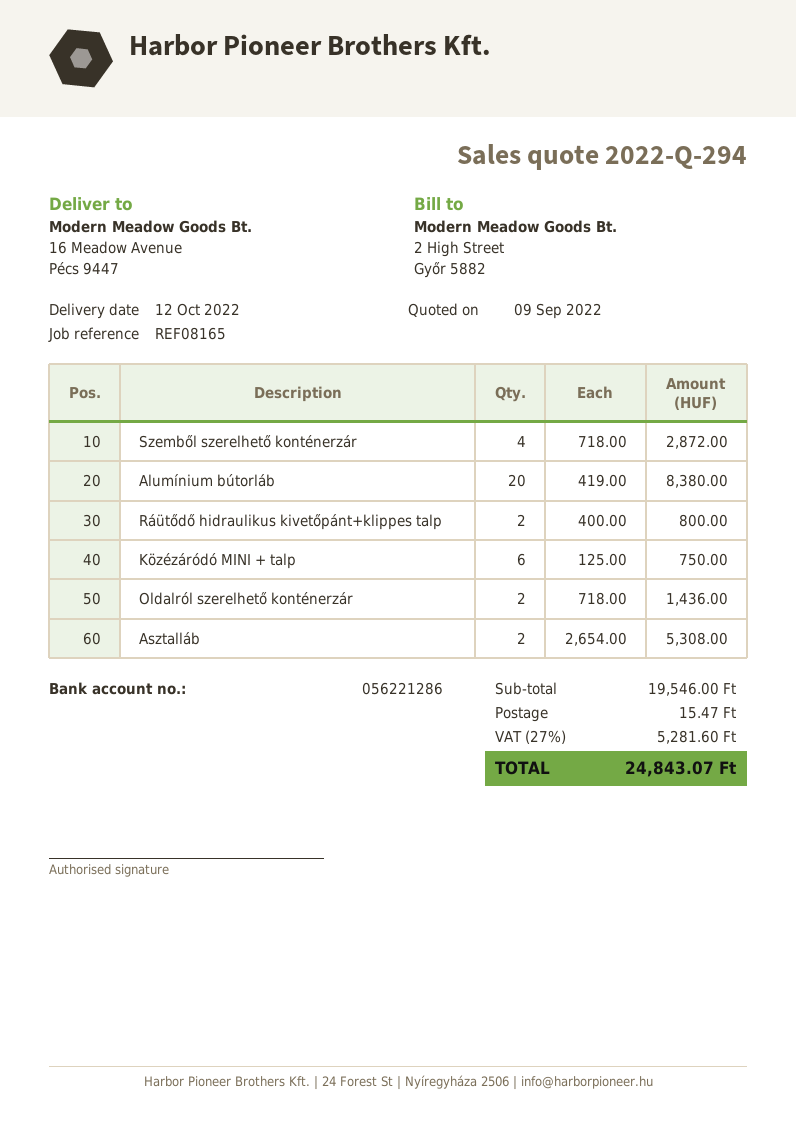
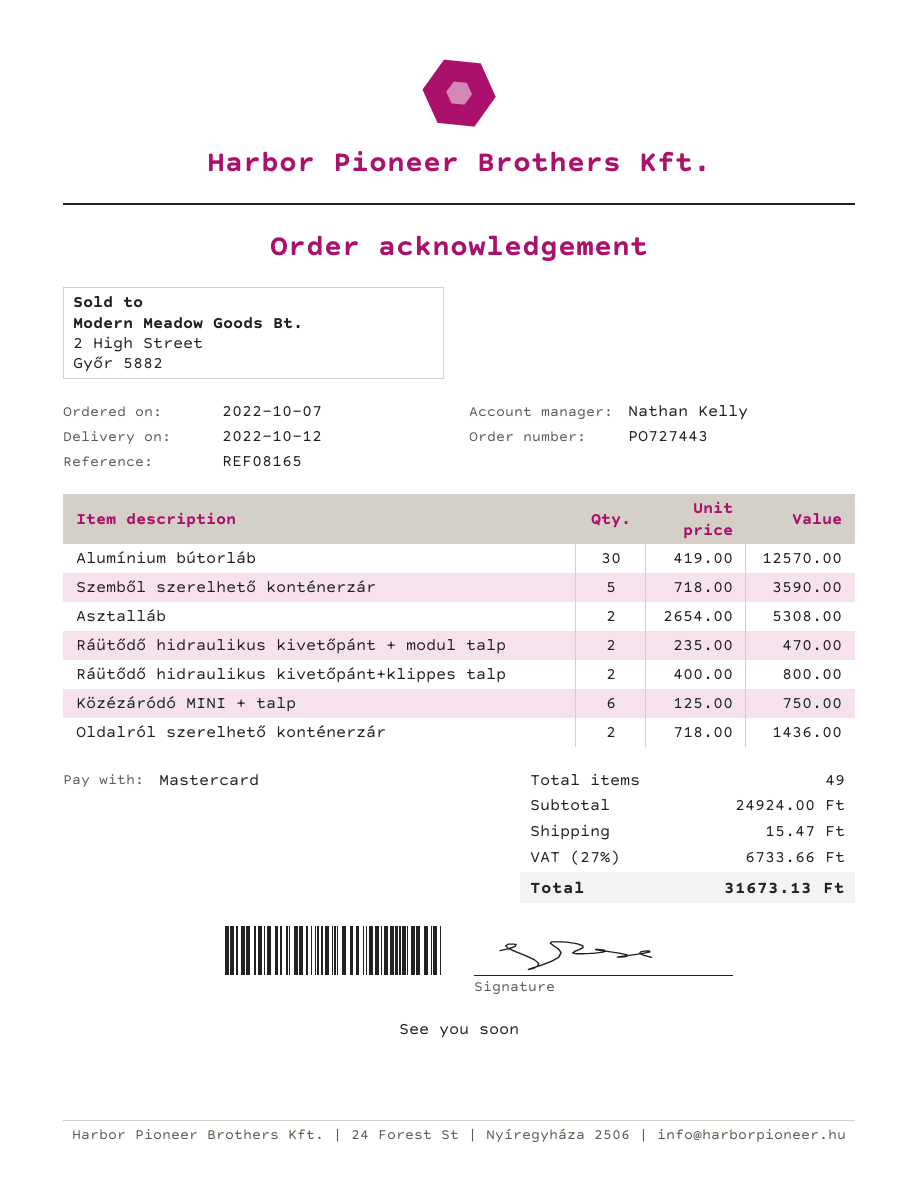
Szemből szerelhető konténerzár: 4 x 718.00 = 2872.00 -> 5 x 718.00 = 3590.00
Alumínium bútorláb: 20 x 419.00 = 8380.00 -> 30 x 419.00 = 12570.00
Ráütődő hidraulikus kivetőpánt + modul talp: none -> 2 x 235.00 = 470.00
subtotal: 19546.00 -> 24924.00
tax: 27% = 5281.60 -> 27% = 6733.66
total: 24843.07 -> 31673.13

